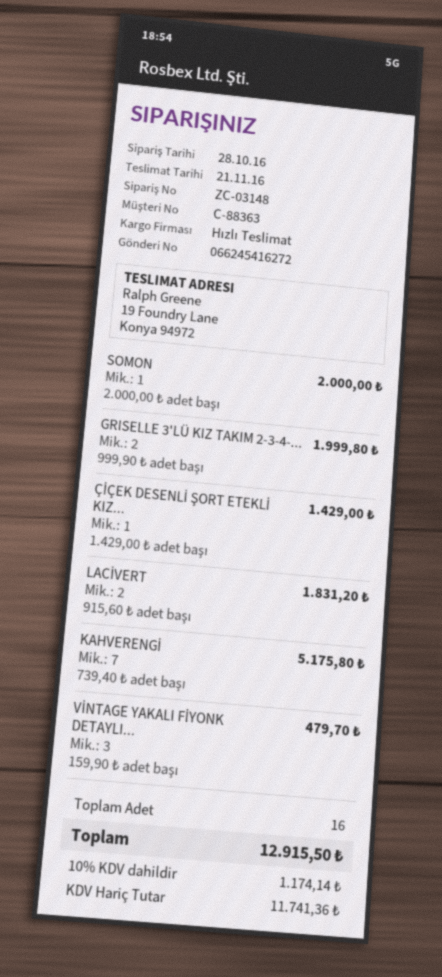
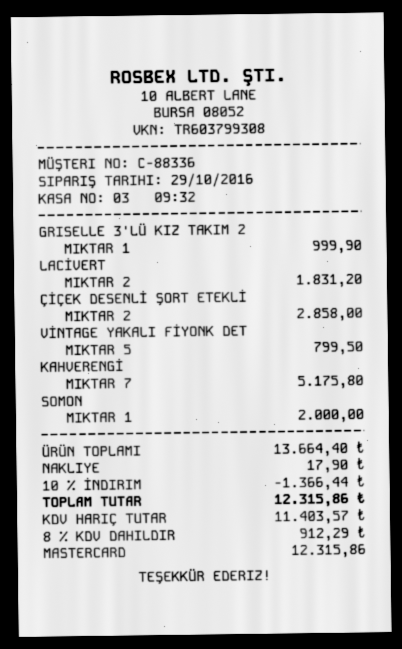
order date: 2016-10-28 -> 2016-10-29
customer number: C-88363 -> C-88336
GRISELLE 3'LÜ KIZ TAKIM 2-3-4-...: 2 for 1999.80 -> 1 for 999.90
ÇİÇEK DESENLİ ŞORT ETEKLİ KIZ...: 1 for 1429.00 -> 2 for 2858.00
VİNTAGE YAKALI FİYONK DETAYLI...: 3 for 479.70 -> 5 for 799.50
discount: none -> 10% = 1366.44
shipping: none -> 17.90
net: 11741.36 -> 11403.57
tax: 10% = 1174.14 -> 8% = 912.29
total: 12915.50 -> 12315.86

